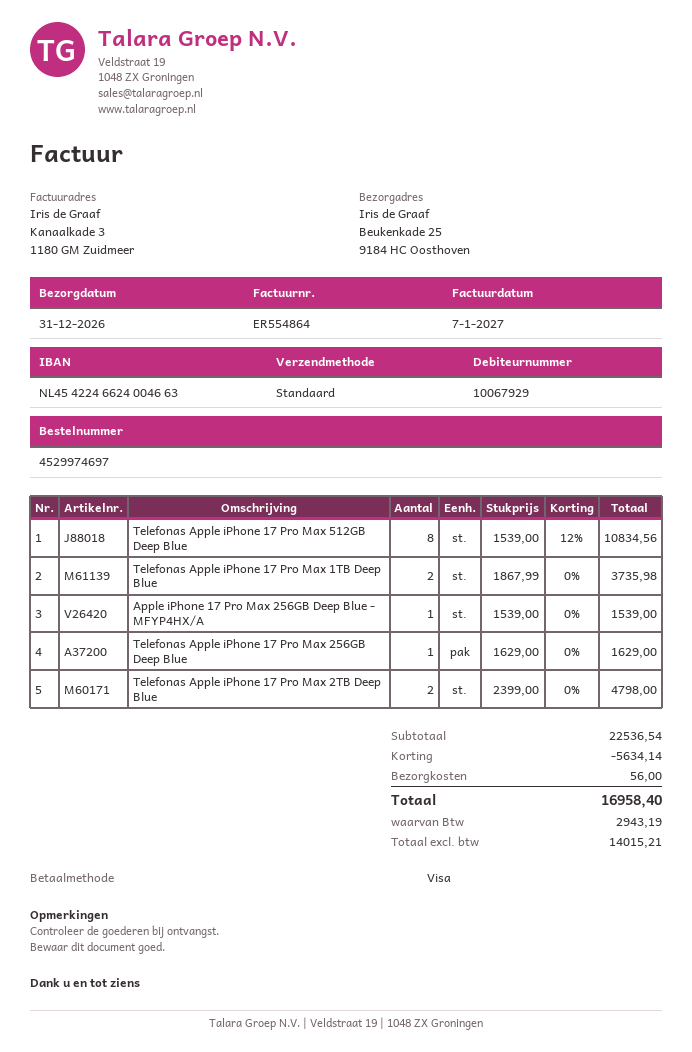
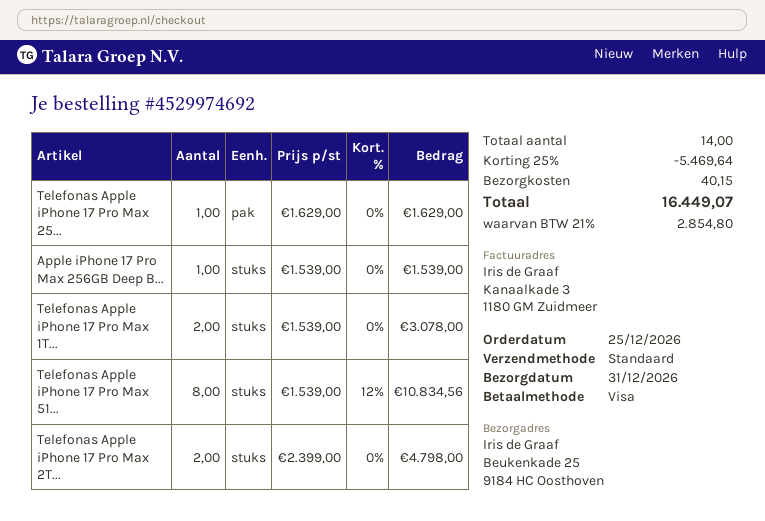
order number: 4529974697 -> 4529974692
Telefonas Apple iPhone 17 Pro Max 1TB Deep Blue: 2 x 1867.99 = 3735.98 -> 2 x 1539.00 = 3078.00
discount: 5634.14 -> 5469.64
shipping: 56.00 -> 40.15
tax: 2943.19 -> 2854.80
total: 16958.40 -> 16449.07

